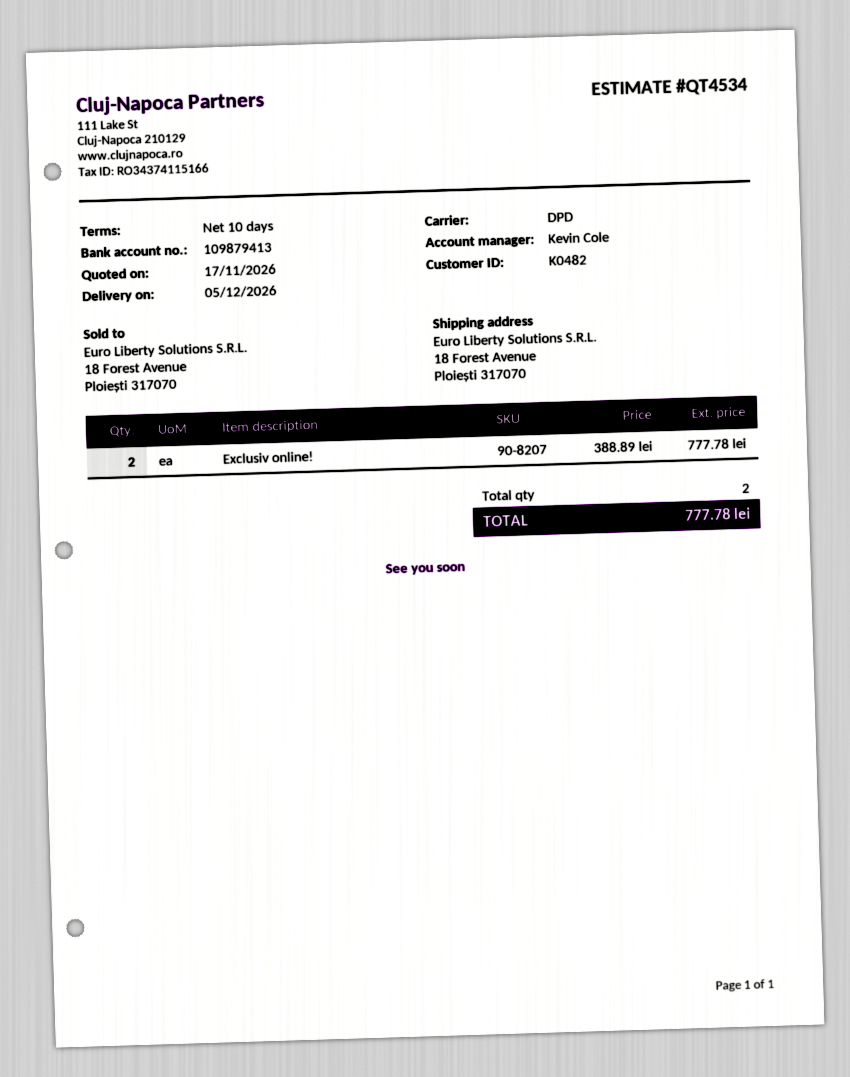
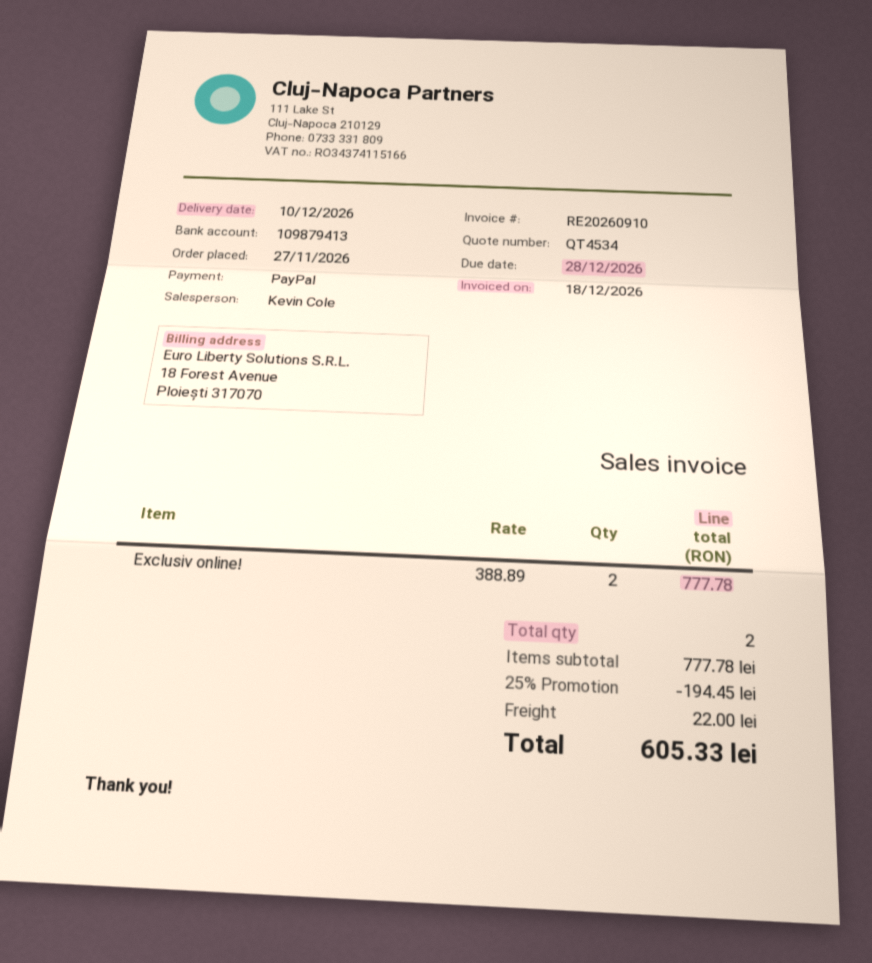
delivery date: 2026-12-05 -> 2026-12-10
discount: none -> 25% = 194.45
shipping: none -> 22.00
total: 777.78 -> 605.33

